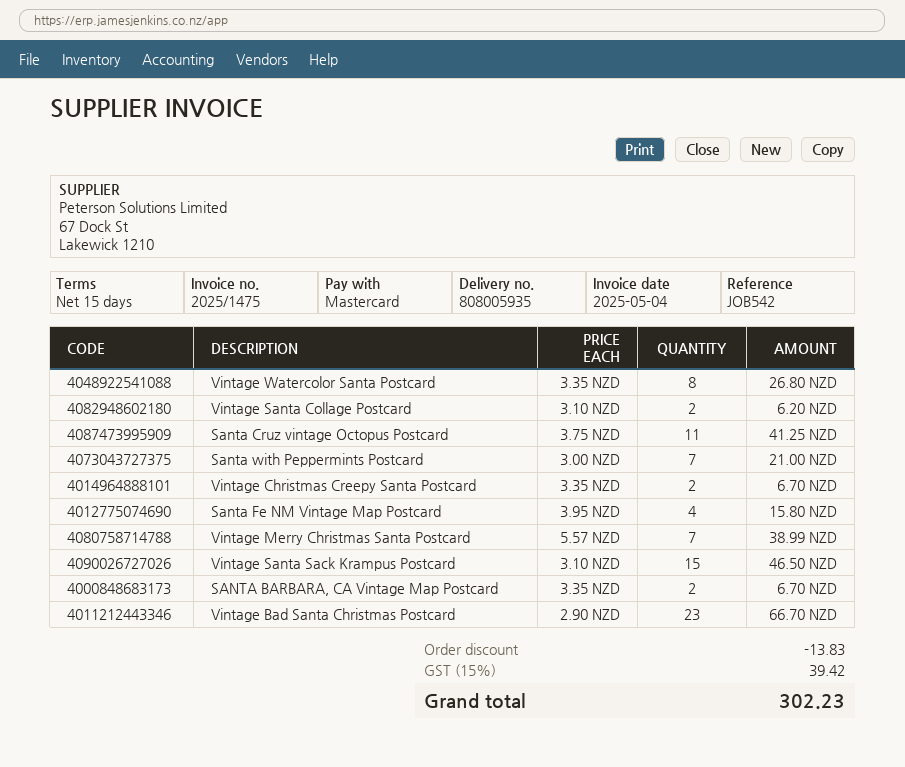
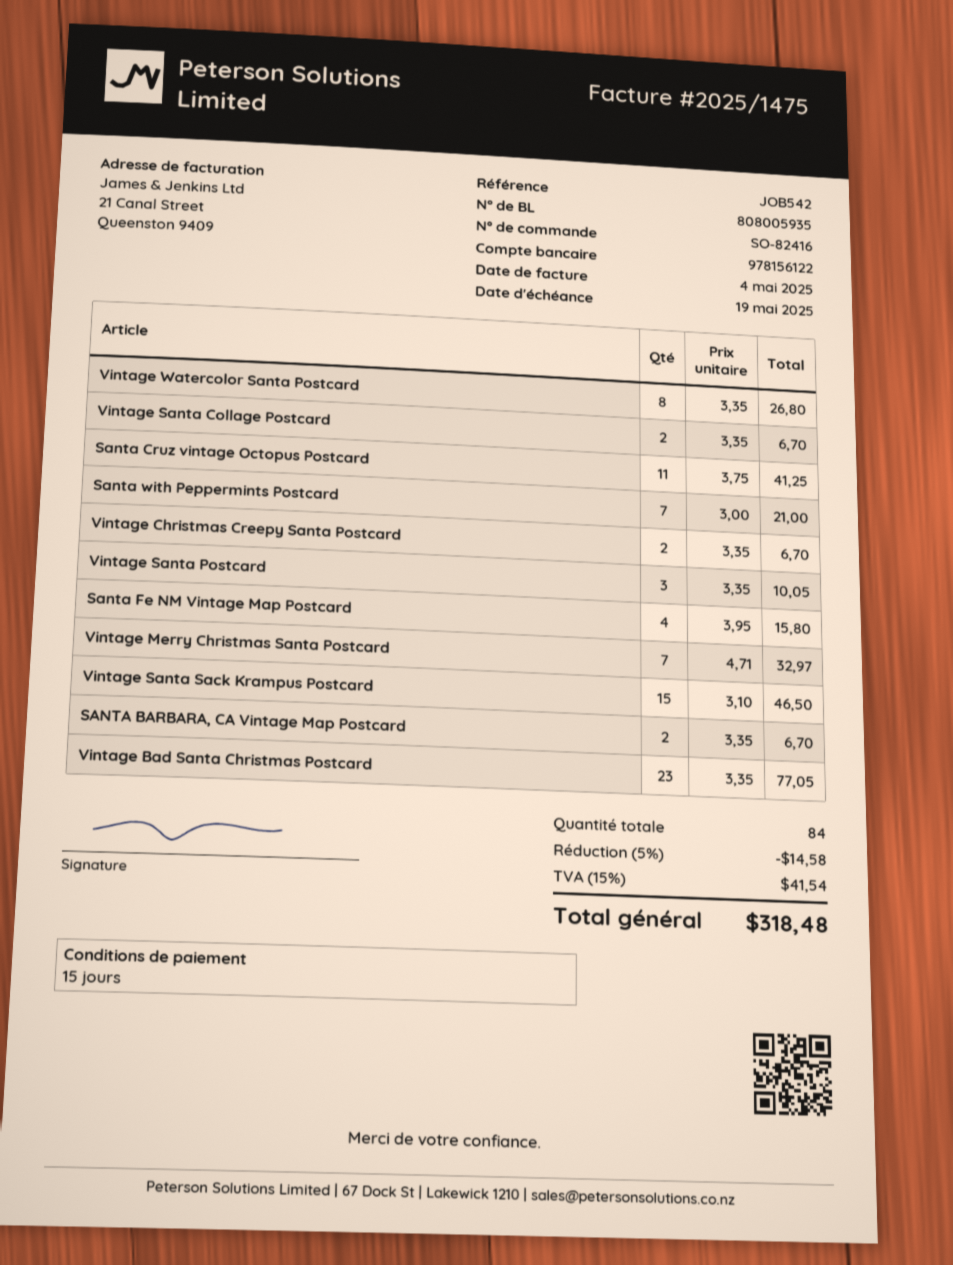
Vintage Santa Collage Postcard: 2 x 3.10 = 6.20 -> 2 x 3.35 = 6.70
Vintage Merry Christmas Santa Postcard: 7 x 5.57 = 38.99 -> 7 x 4.71 = 32.97
Vintage Bad Santa Christmas Postcard: 23 x 2.90 = 66.70 -> 23 x 3.35 = 77.05
Vintage Santa Postcard: none -> 3 x 3.35 = 10.05
discount: 13.83 -> 14.58
tax: 15% = 39.42 -> 15% = 41.54
total: 302.23 -> 318.48

